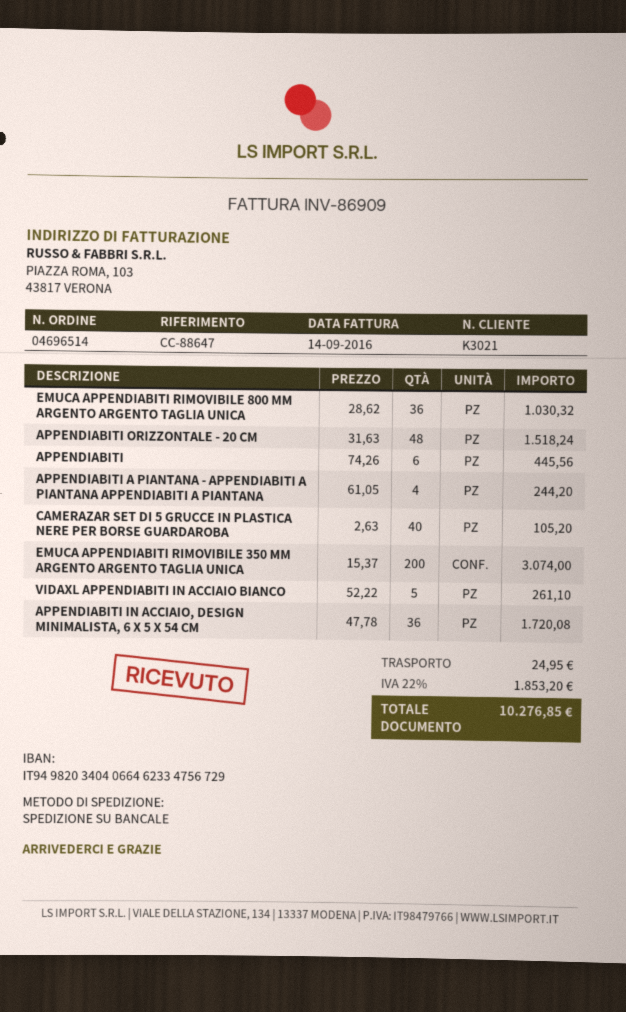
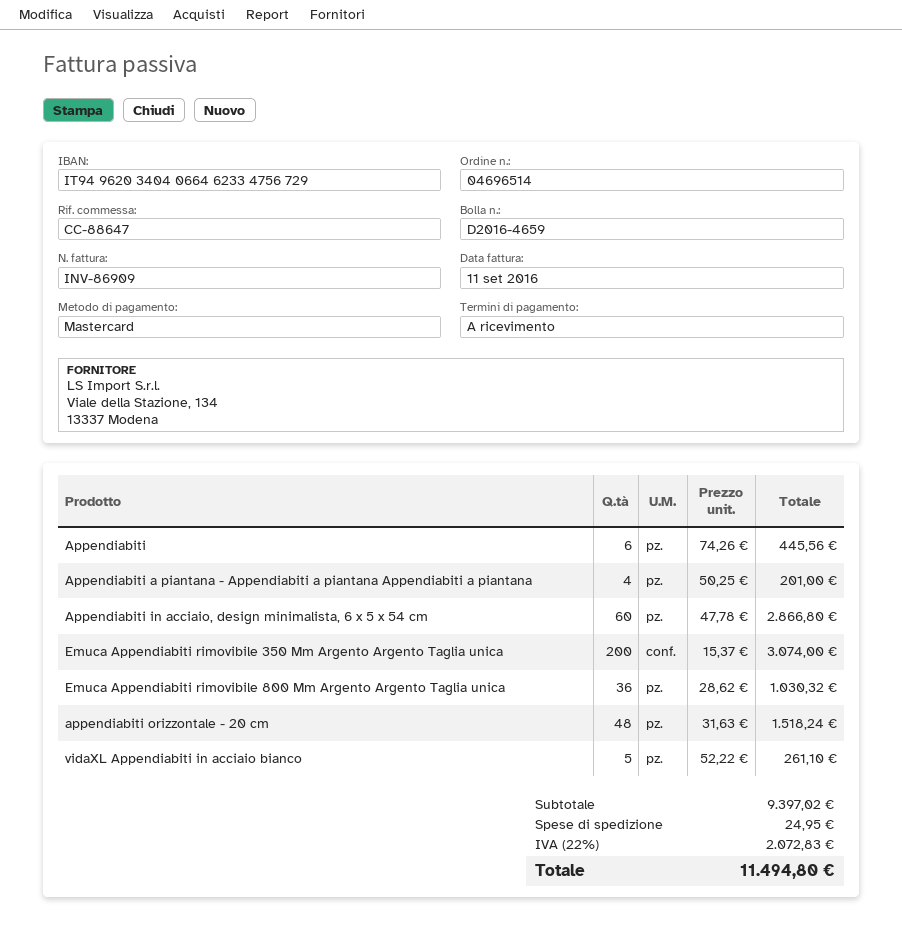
invoice date: 2016-09-14 -> 2016-09-11
bank account: IT9498203404066462334756729 -> IT9496203404066462334756729
APPENDIABITI A PIANTANA - APPENDIABITI A PIANTANA APPENDIABITI A PIANTANA: 4 x 61.05 = 244.20 -> 4 x 50.25 = 201.00
CAMERAZAR SET DI 5 GRUCCE IN PLASTICA NERE PER BORSE GUARDAROBA: 40 x 2.63 = 105.20 -> none
APPENDIABITI IN ACCIAIO, DESIGN MINIMALISTA, 6 X 5 X 54 CM: 36 x 47.78 = 1720.08 -> 60 x 47.78 = 2866.80
tax: 22% = 1853.20 -> 22% = 2072.83
total: 10276.85 -> 11494.80

